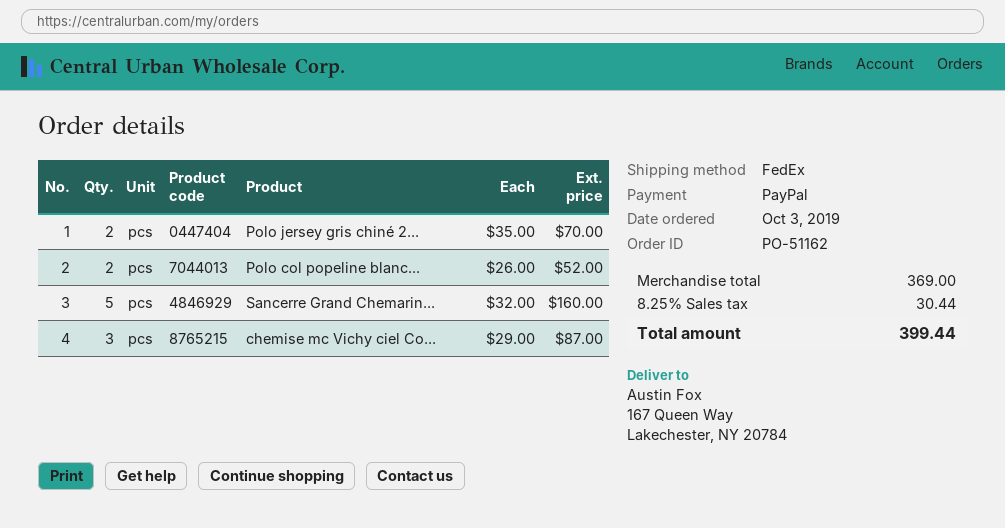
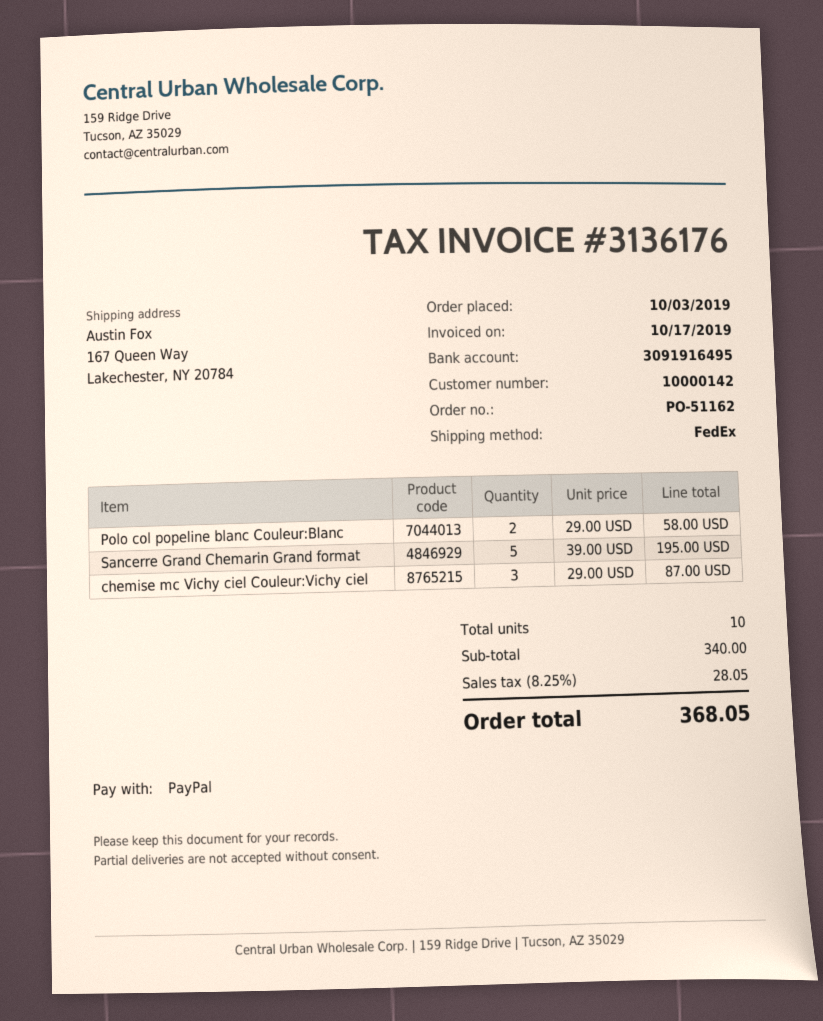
Polo jersey gris chiné 2...: 2 x 35.00 = 70.00 -> none
Polo col popeline blanc...: 2 x 26.00 = 52.00 -> 2 x 29.00 = 58.00
Sancerre Grand Chemarin...: 5 x 32.00 = 160.00 -> 5 x 39.00 = 195.00
subtotal: 369.00 -> 340.00
tax: 8.25% = 30.44 -> 8.25% = 28.05
total: 399.44 -> 368.05

